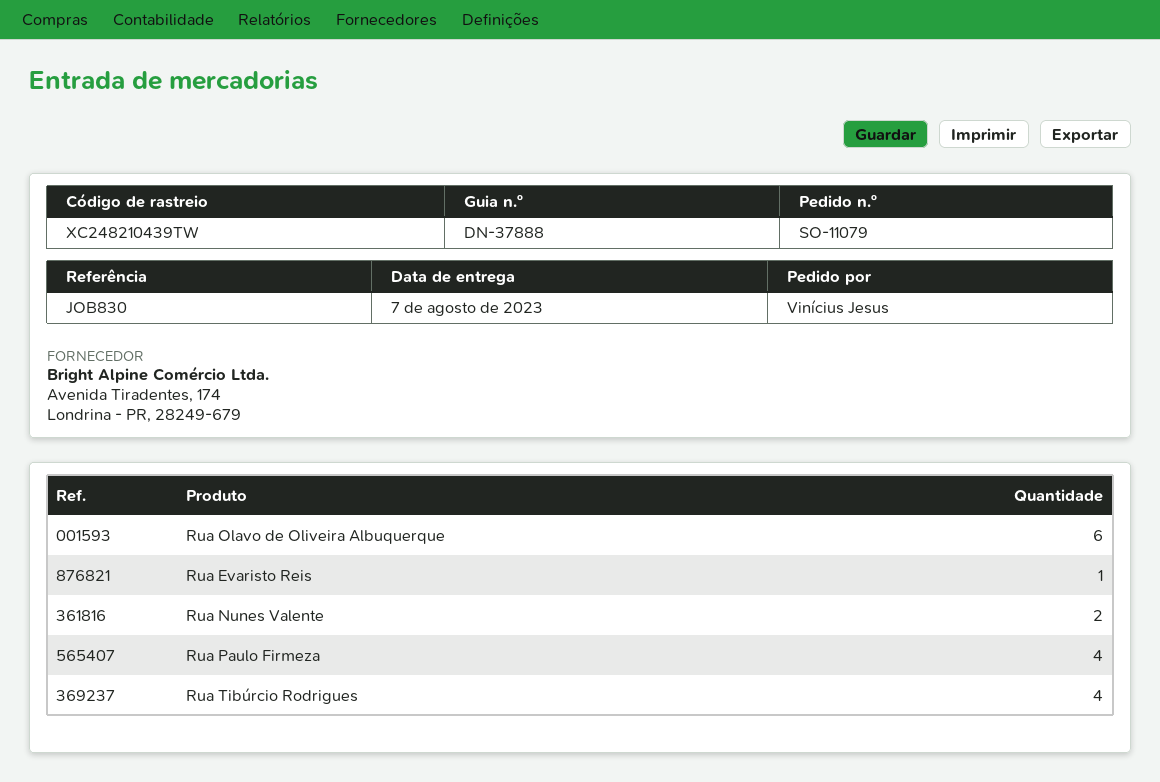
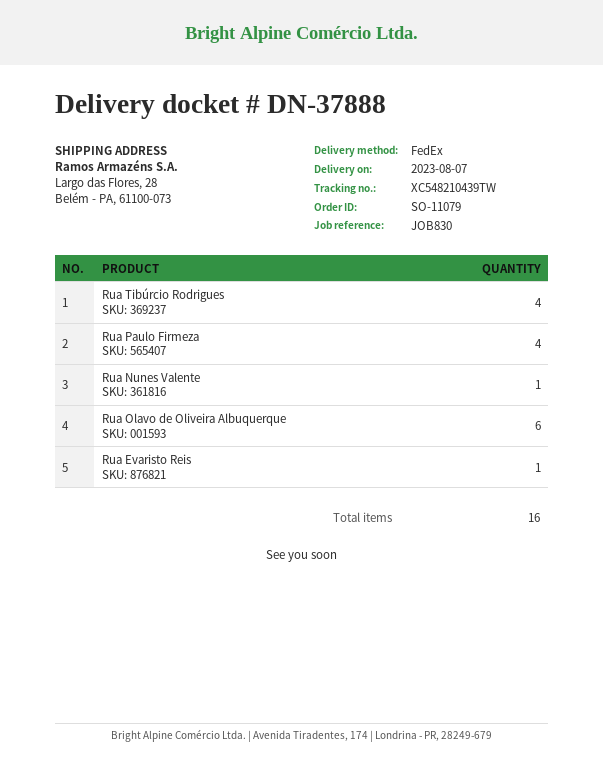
tracking number: XC248210439TW -> XC548210439TW
Rua Nunes Valente: 2 -> 1

